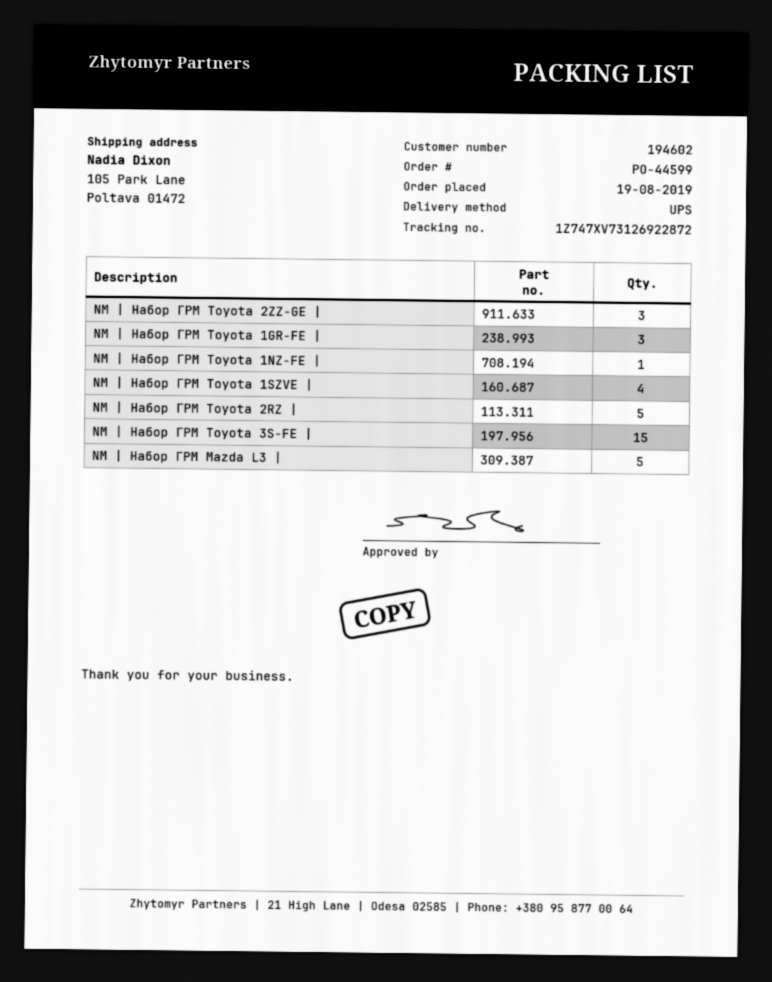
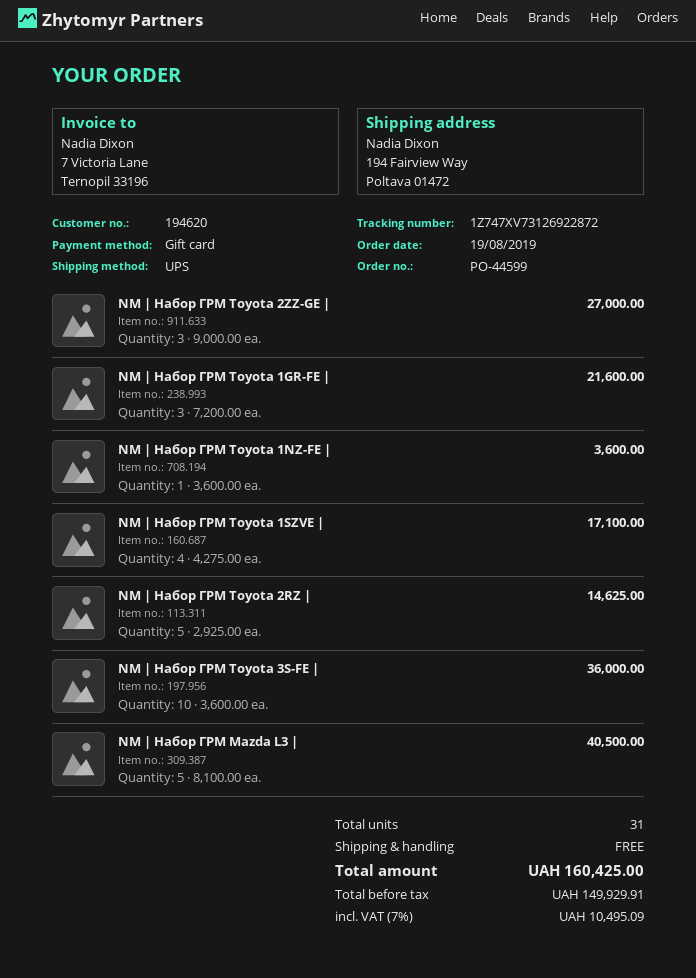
customer number: 194602 -> 194620
ship to: 105 Park Lane, Poltava 01472 -> 194 Fairview Way, Poltava 01472
NM | Набор ГРМ Toyota 3S-FE |: 15 -> 10

